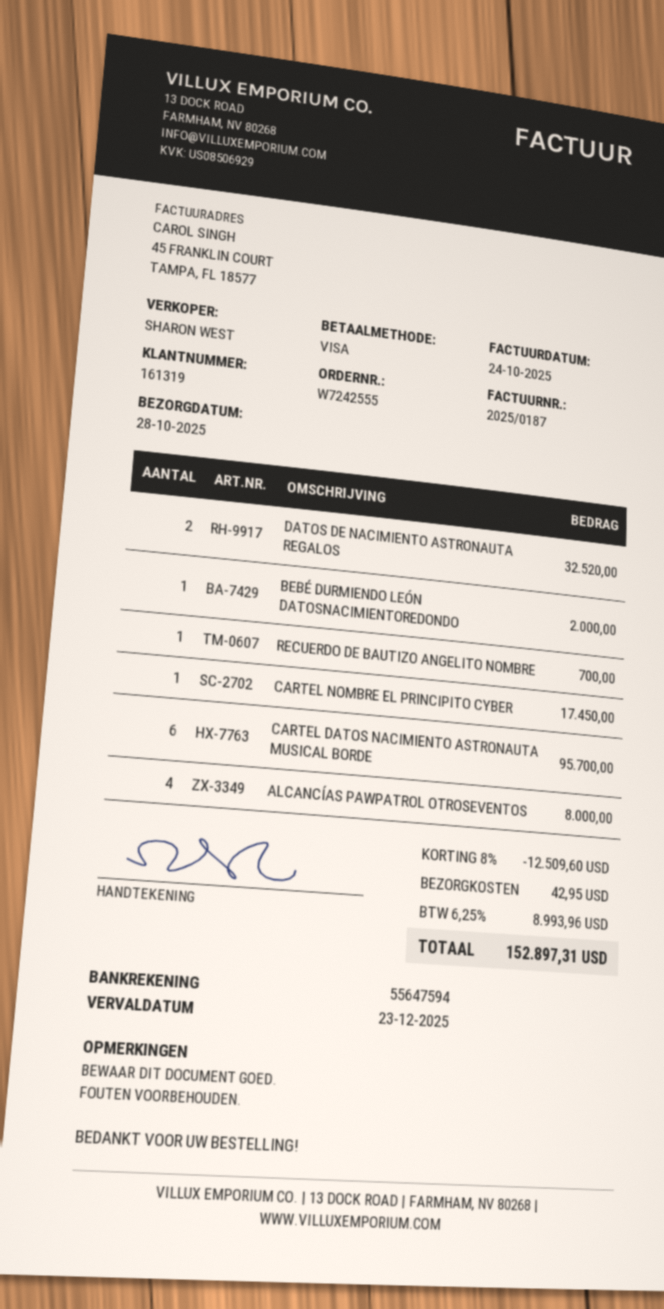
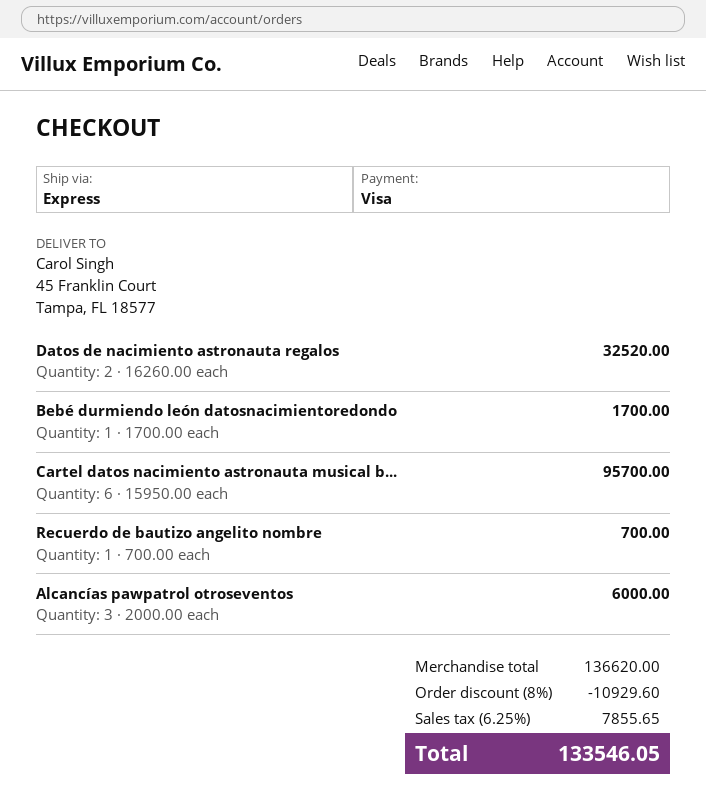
BEBÉ DURMIENDO LEÓN DATOSNACIMIENTOREDONDO: 1 for 2000.00 -> 1 for 1700.00
CARTEL NOMBRE EL PRINCIPITO CYBER: 1 for 17450.00 -> none
ALCANCÍAS PAWPATROL OTROSEVENTOS: 4 for 8000.00 -> 3 for 6000.00
discount: 8% = 12509.60 -> 8% = 10929.60
shipping: 42.95 -> none
tax: 6.25% = 8993.96 -> 6.25% = 7855.65
total: 152897.31 -> 133546.05

